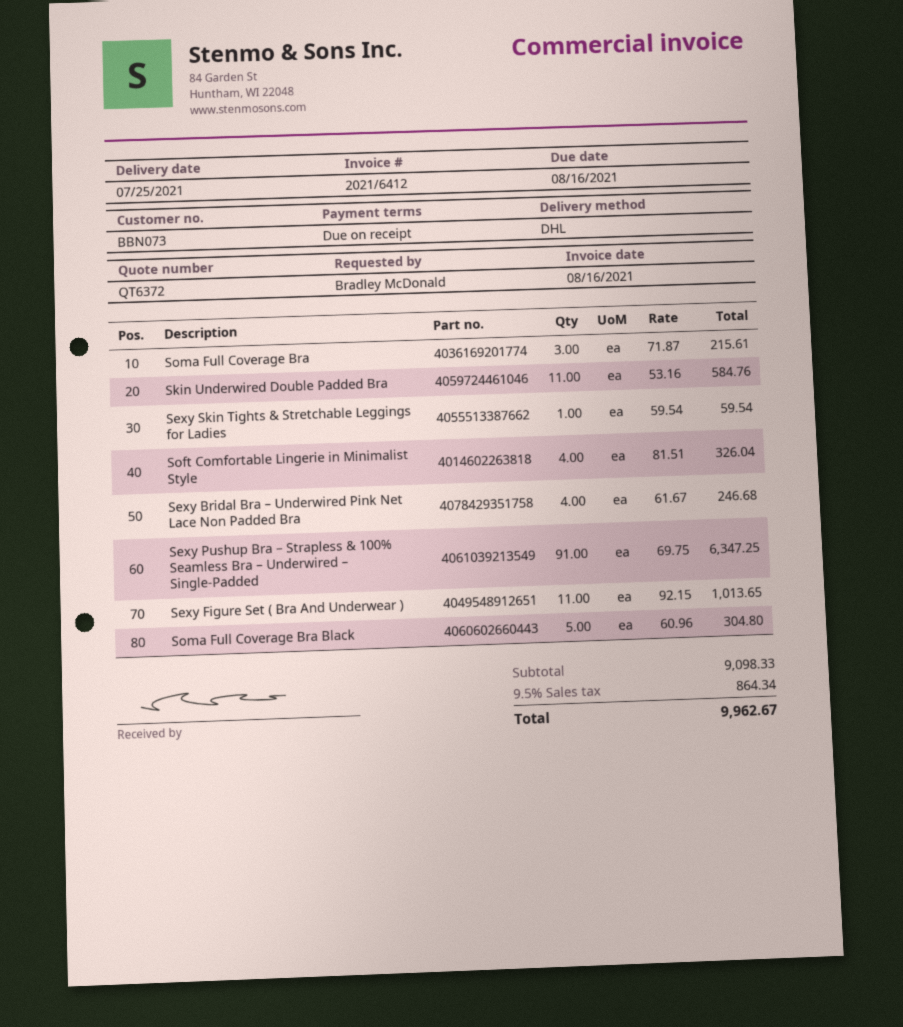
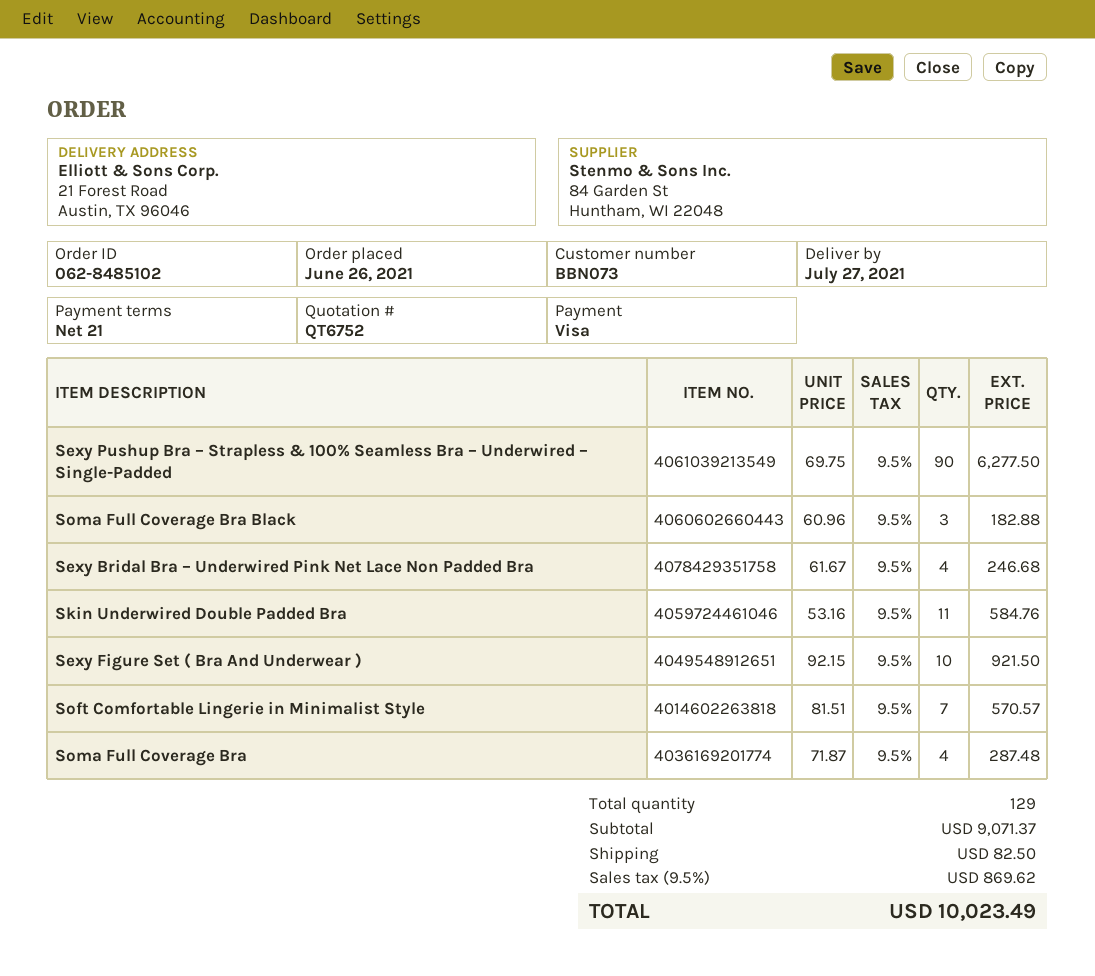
quote number: QT6372 -> QT6752
delivery date: 2021-07-25 -> 2021-07-27
payment terms: on receipt -> 21 days
Soma Full Coverage Bra: 3 x 71.87 = 215.61 -> 4 x 71.87 = 287.48
Sexy Skin Tights & Stretchable Leggings for Ladies: 1 x 59.54 = 59.54 -> none
Soft Comfortable Lingerie in Minimalist Style: 4 x 81.51 = 326.04 -> 7 x 81.51 = 570.57
Sexy Pushup Bra – Strapless & 100% Seamless Bra – Underwired – Single-Padded: 91 x 69.75 = 6347.25 -> 90 x 69.75 = 6277.50
Sexy Figure Set ( Bra And Underwear ): 11 x 92.15 = 1013.65 -> 10 x 92.15 = 921.50
Soma Full Coverage Bra Black: 5 x 60.96 = 304.80 -> 3 x 60.96 = 182.88
subtotal: 9098.33 -> 9071.37
shipping: none -> 82.50
tax: 9.5% = 864.34 -> 9.5% = 869.62
total: 9962.67 -> 10023.49

